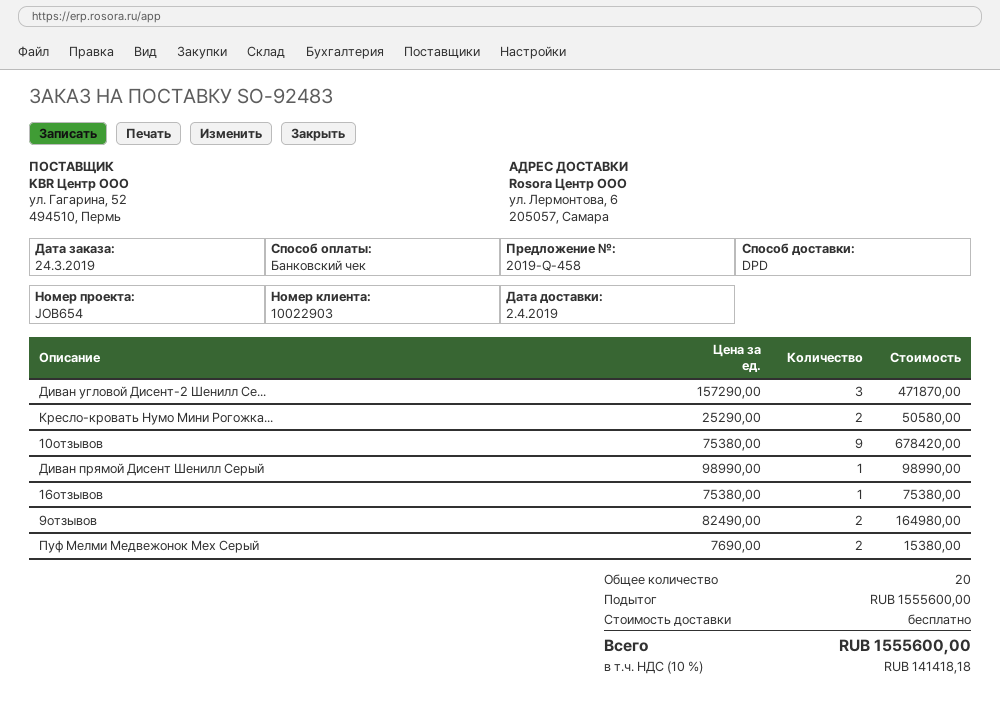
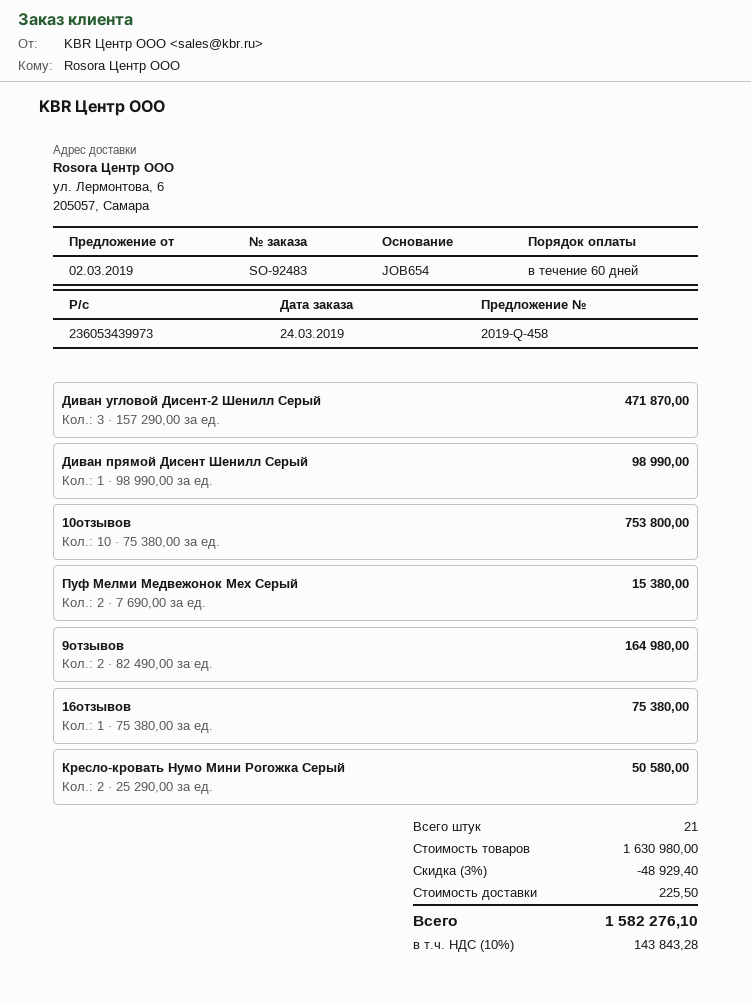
10отзывов: 9 x 75380.00 = 678420.00 -> 10 x 75380.00 = 753800.00
total quantity: 20 -> 21
subtotal: 1555600.00 -> 1630980.00
discount: none -> 3% = 48929.40
shipping: 0.00 -> 225.50
tax: 10% = 141418.18 -> 10% = 143843.28
total: 1555600.00 -> 1582276.10

